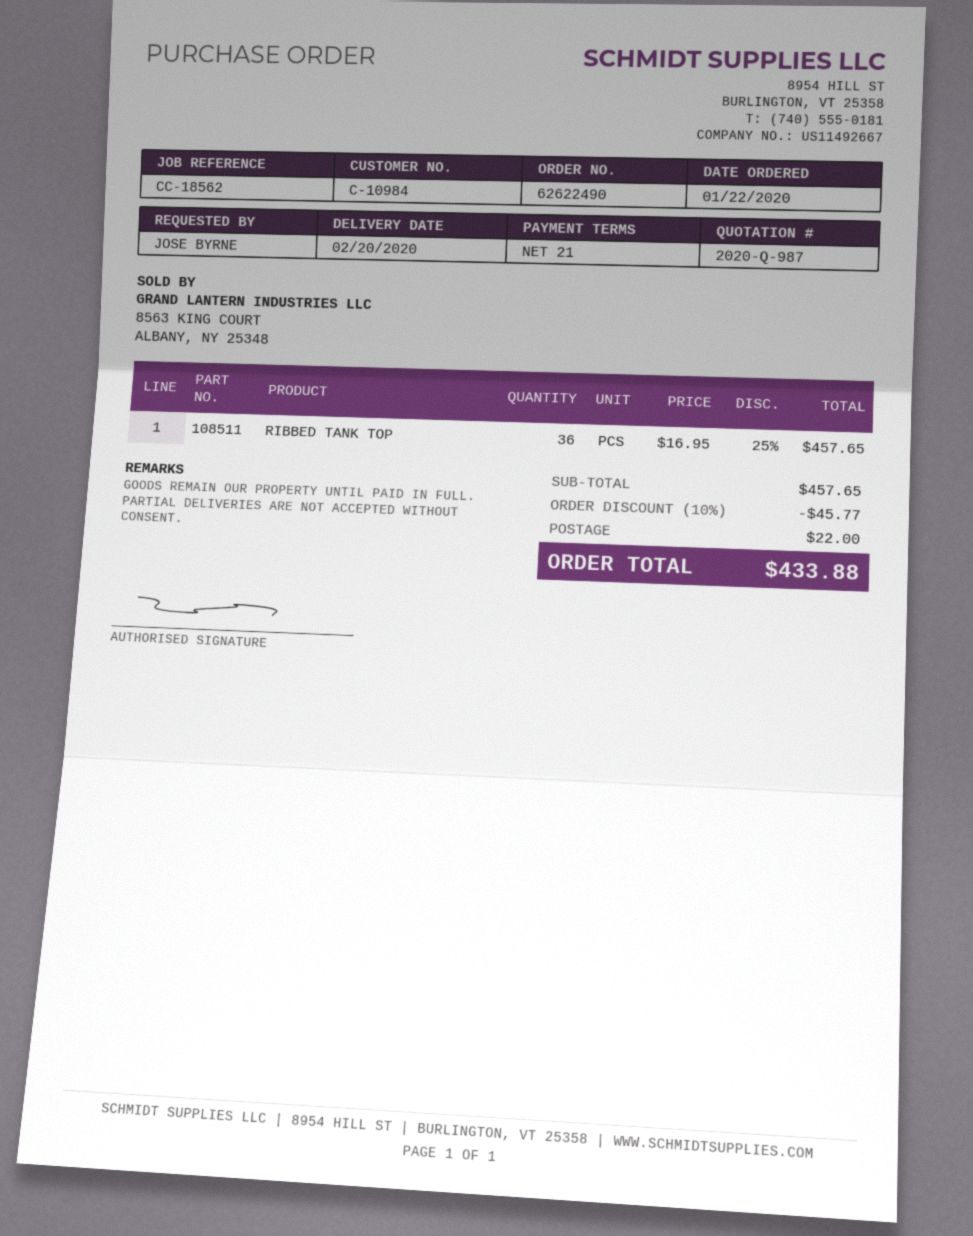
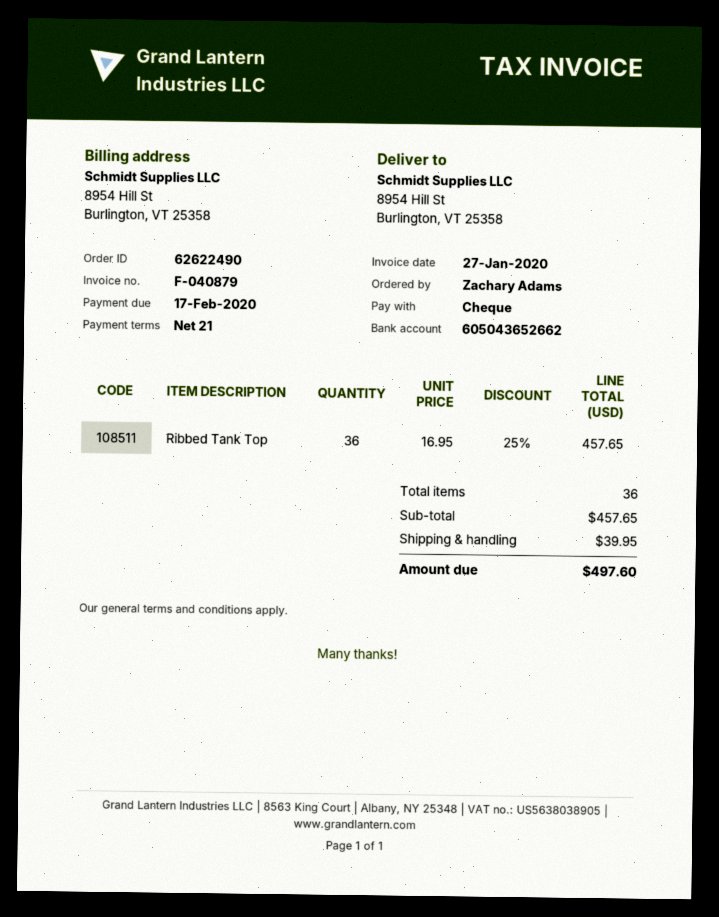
ordered by: JOSE BYRNE -> Zachary Adams
discount: 10% = 45.77 -> none
shipping: 22.00 -> 39.95
total: 433.88 -> 497.60

